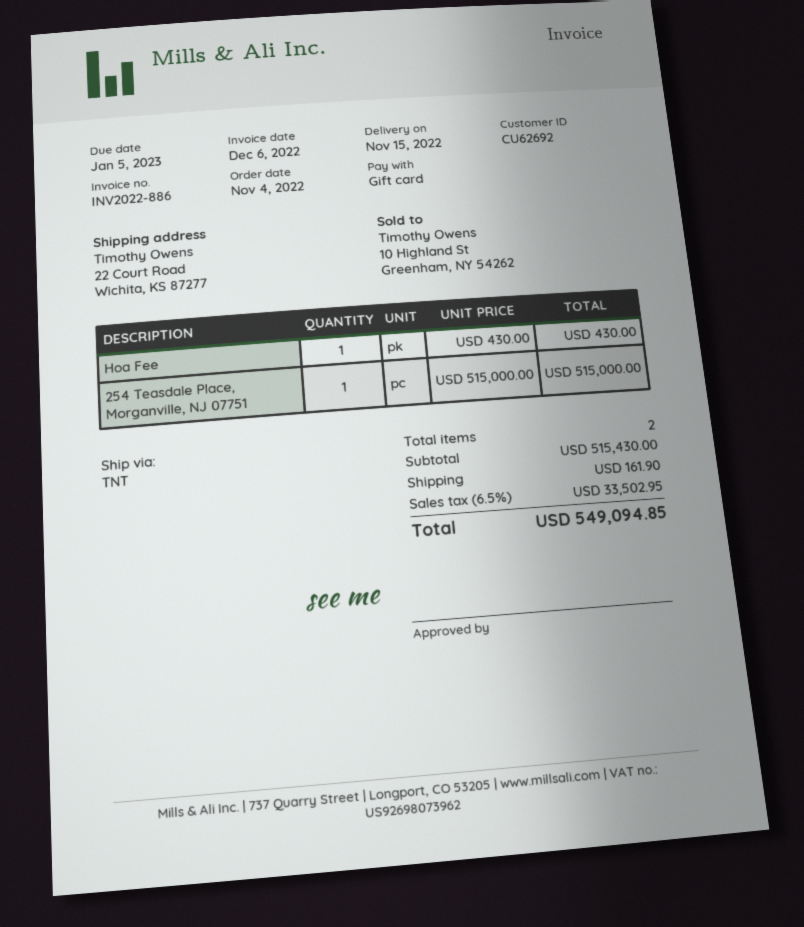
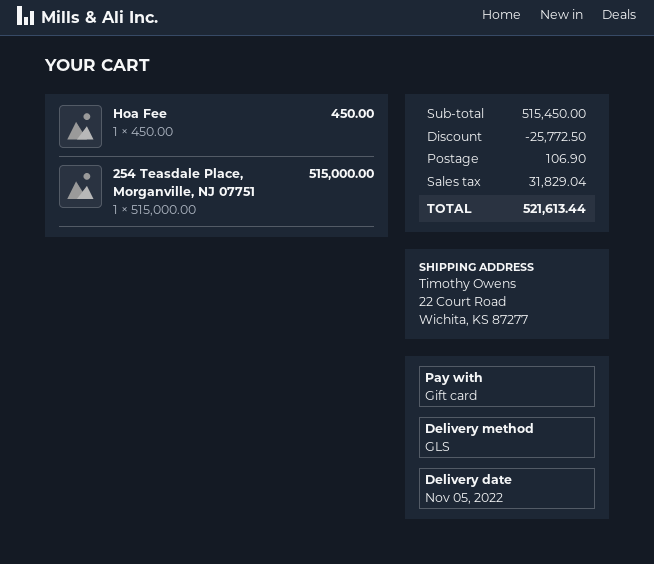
delivery date: 2022-11-15 -> 2022-11-05
shipping method: TNT -> GLS
Hoa Fee: 1 x 430.00 = 430.00 -> 1 x 450.00 = 450.00
subtotal: 515430.00 -> 515450.00
discount: none -> 25772.50
shipping: 161.90 -> 106.90
tax: 33502.95 -> 31829.04
total: 549094.85 -> 521613.44

